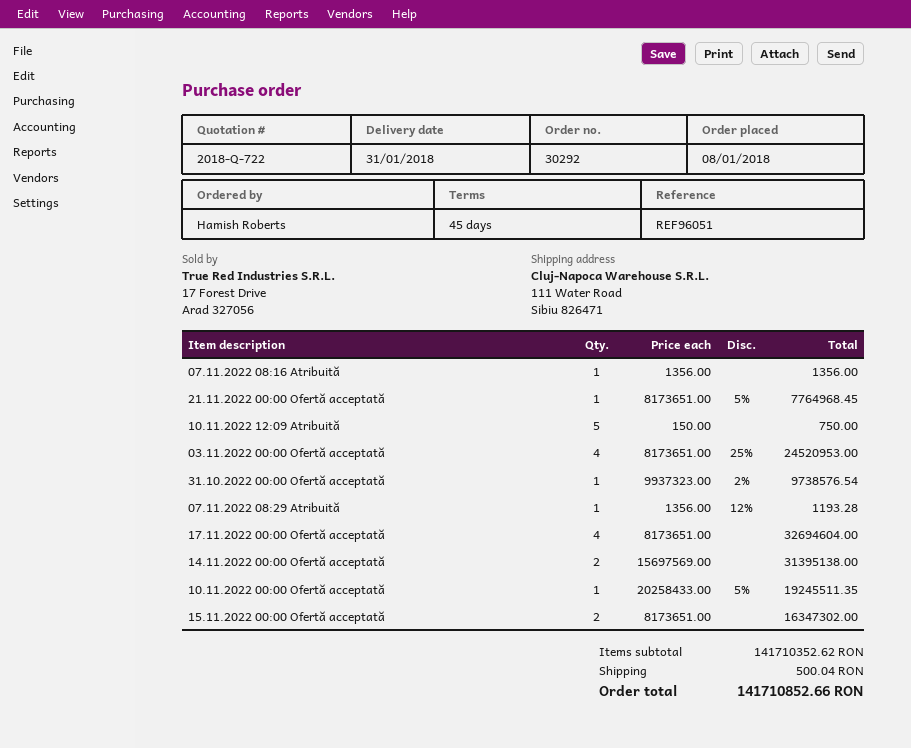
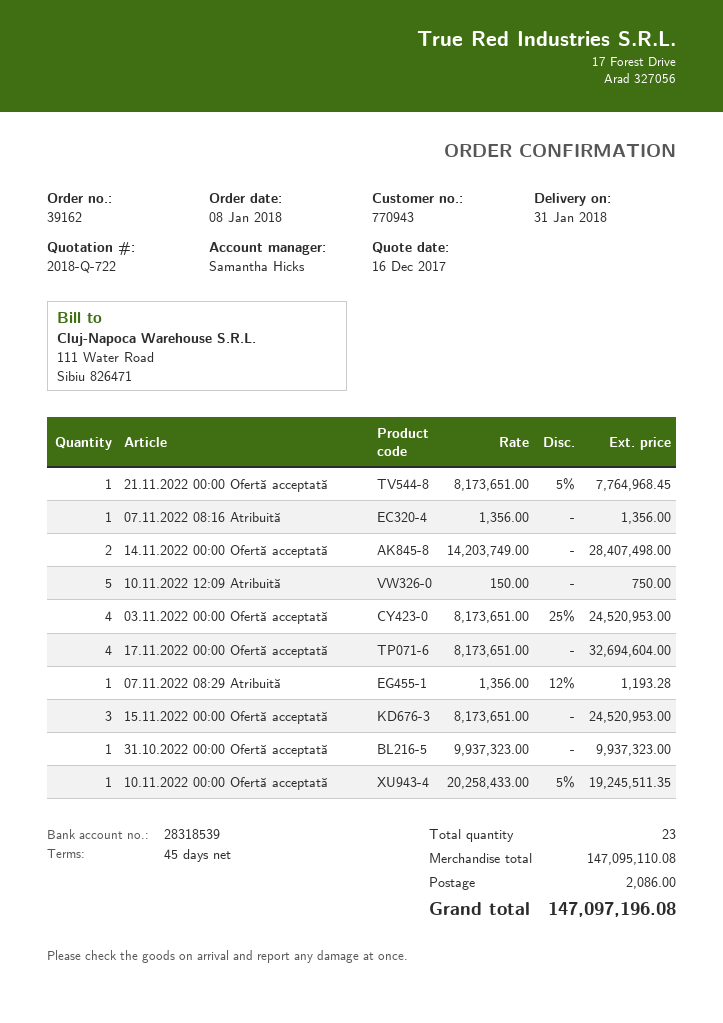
order number: 30292 -> 39162
31.10.2022 00:00 Ofertă acceptată: 1 x 9937323.00 - 2% = 9738576.54 -> 1 x 9937323.00 = 9937323.00
14.11.2022 00:00 Ofertă acceptată: 2 x 15697569.00 = 31395138.00 -> 2 x 14203749.00 = 28407498.00
15.11.2022 00:00 Ofertă acceptată: 2 x 8173651.00 = 16347302.00 -> 3 x 8173651.00 = 24520953.00
subtotal: 141710352.62 -> 147095110.08
shipping: 500.04 -> 2086.00
total: 141710852.66 -> 147097196.08

